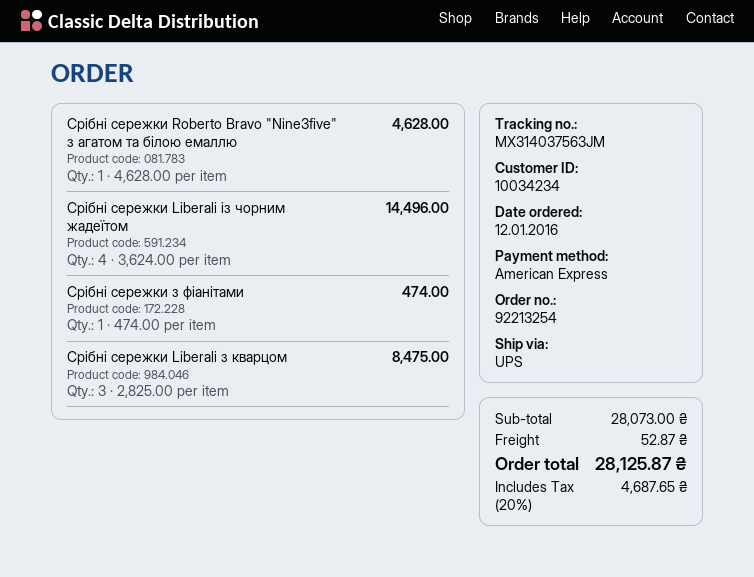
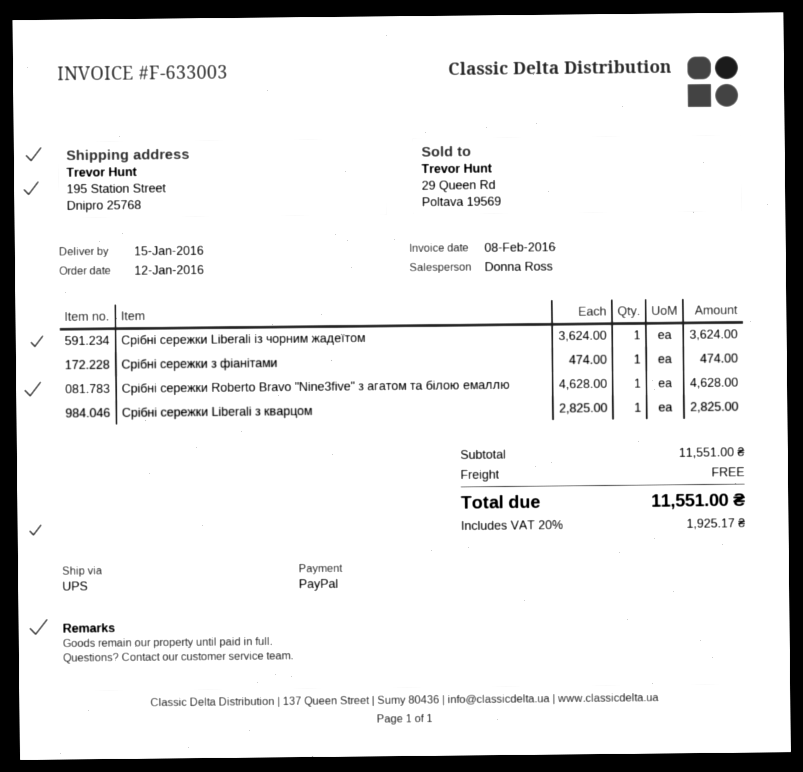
payment method: American Express -> PayPal
Срібні сережки Liberali із чорним жадеїтом: 4 x 3624.00 = 14496.00 -> 1 x 3624.00 = 3624.00
Срібні сережки Liberali з кварцом: 3 x 2825.00 = 8475.00 -> 1 x 2825.00 = 2825.00
subtotal: 28073.00 -> 11551.00
shipping: 52.87 -> 0.00
tax: 20% = 4687.65 -> 20% = 1925.17
total: 28125.87 -> 11551.00

